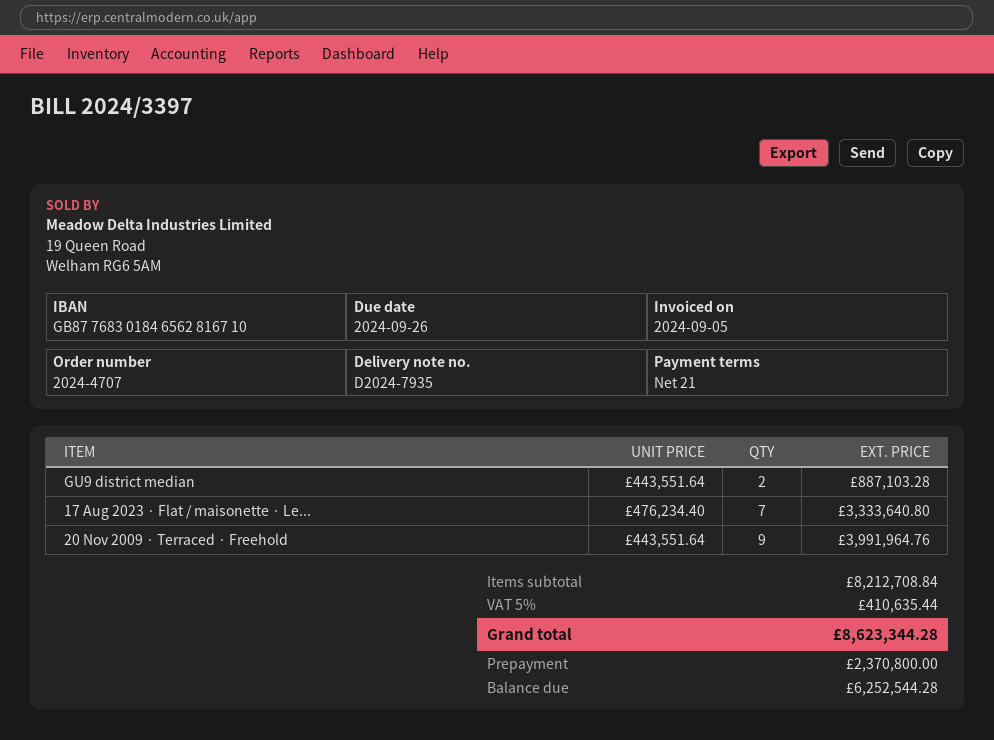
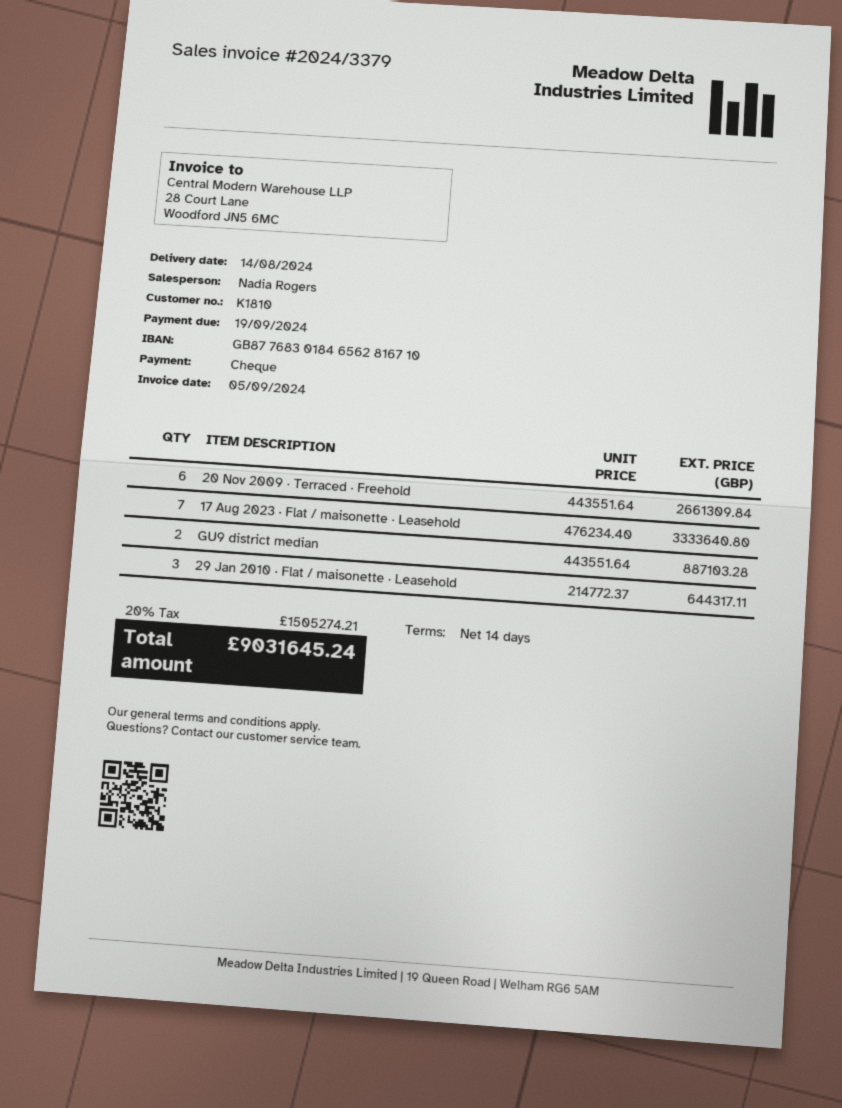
invoice number: 2024/3397 -> 2024/3379
payment terms: 21 days -> 14 days
due date: 2024-09-26 -> 2024-09-19
20 Nov 2009 · Terraced · Freehold: 9 x 443551.64 = 3991964.76 -> 6 x 443551.64 = 2661309.84
29 Jan 2010 · Flat / maisonette · Leasehold: none -> 3 x 214772.37 = 644317.11
tax: 5% = 410635.44 -> 20% = 1505274.21
total: 8623344.28 -> 9031645.24

